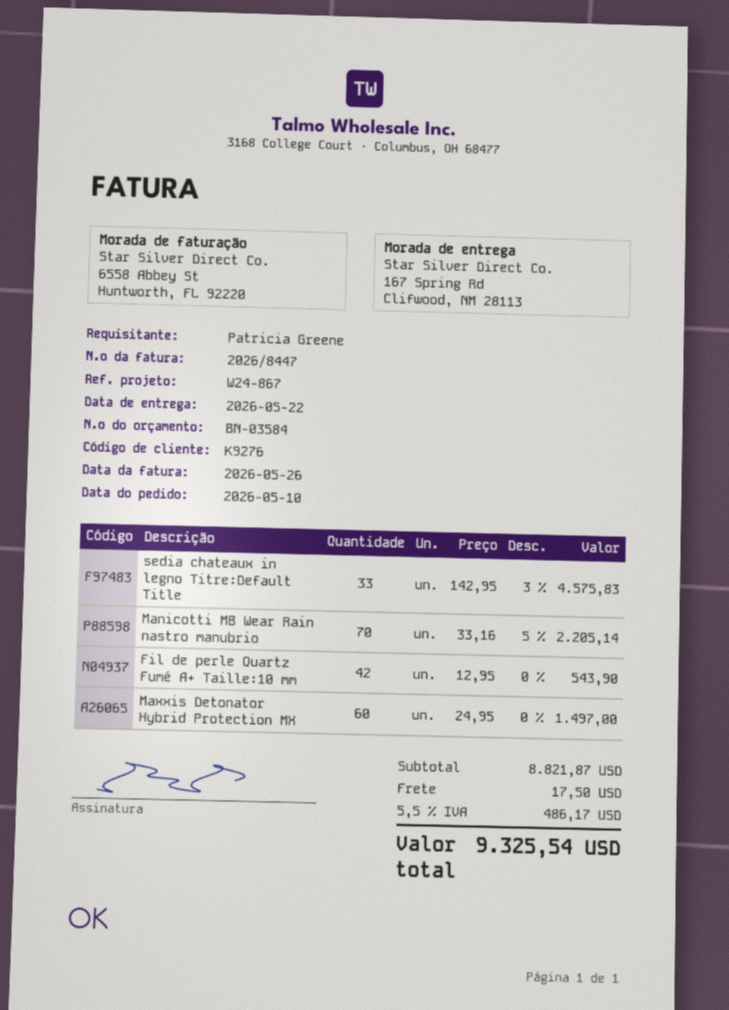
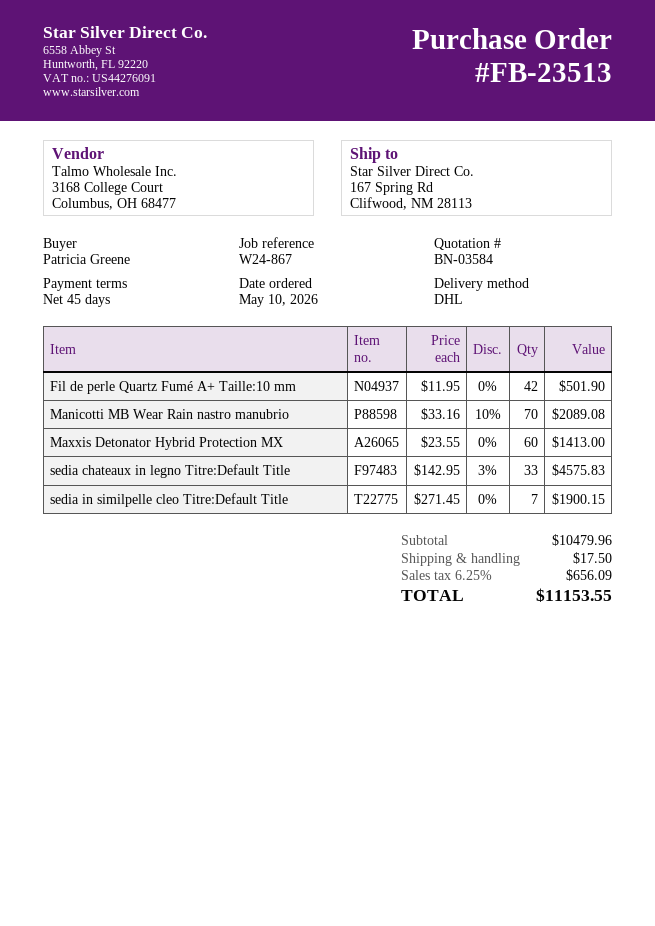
Manicotti MB Wear Rain nastro manubrio: 70 x 33.16 - 5% = 2205.14 -> 70 x 33.16 - 10% = 2089.08
Fil de perle Quartz Fumé A+ Taille:10 mm: 42 x 12.95 = 543.90 -> 42 x 11.95 = 501.90
Maxxis Detonator Hybrid Protection MX: 60 x 24.95 = 1497.00 -> 60 x 23.55 = 1413.00
sedia in similpelle cleo Titre:Default Title: none -> 7 x 271.45 = 1900.15
subtotal: 8821.87 -> 10479.96
tax: 5.5% = 486.17 -> 6.25% = 656.09
total: 9325.54 -> 11153.55

